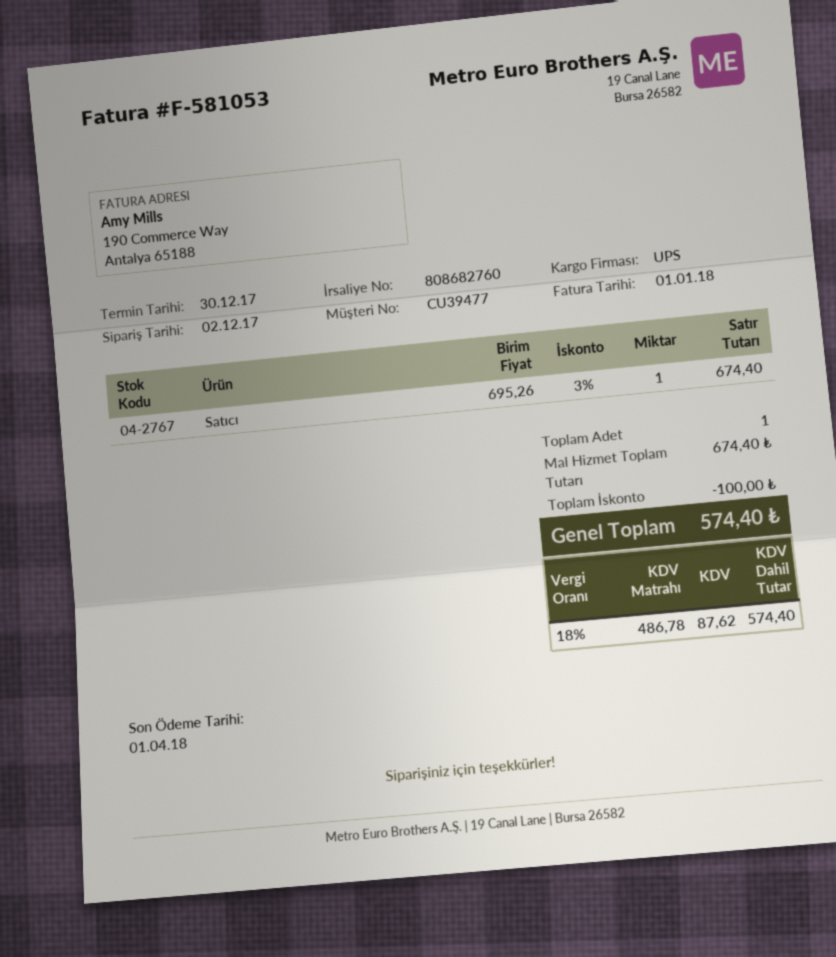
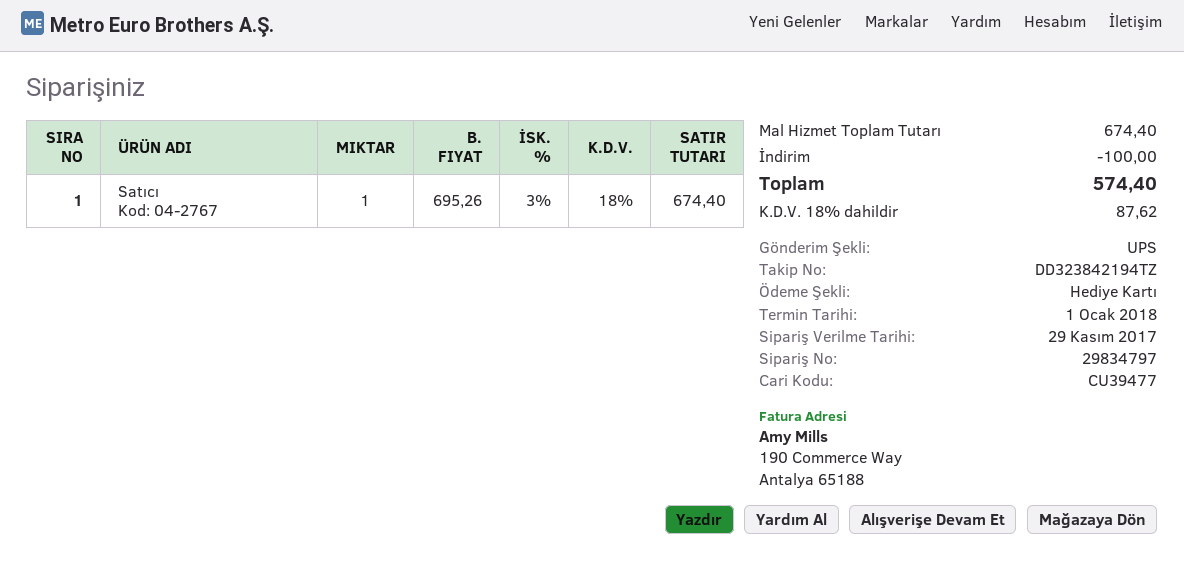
order date: 2017-12-02 -> 2017-11-29
delivery date: 2017-12-30 -> 2018-01-01

